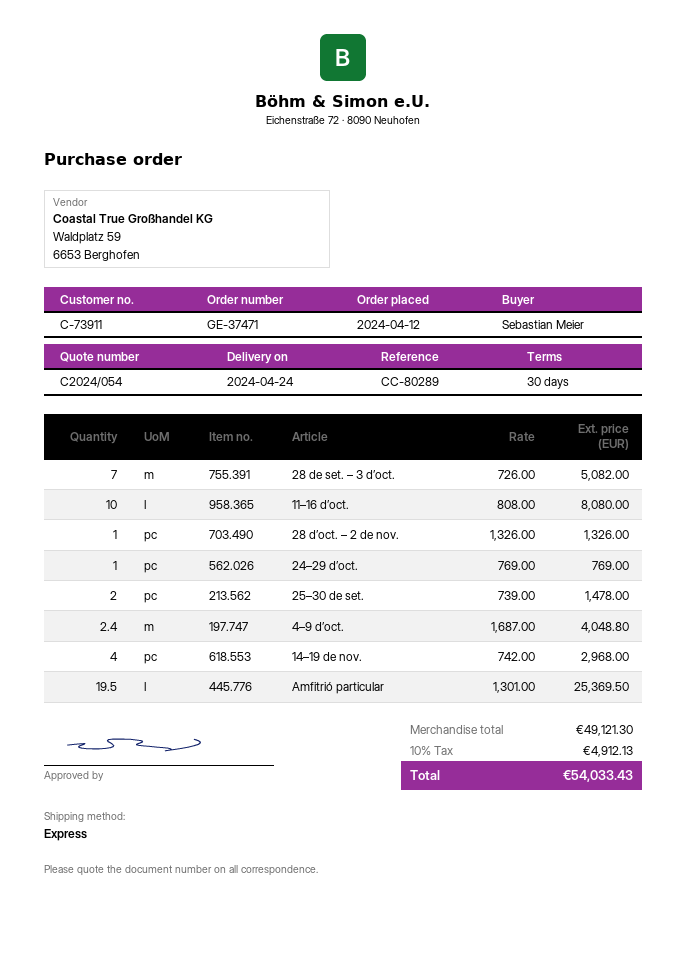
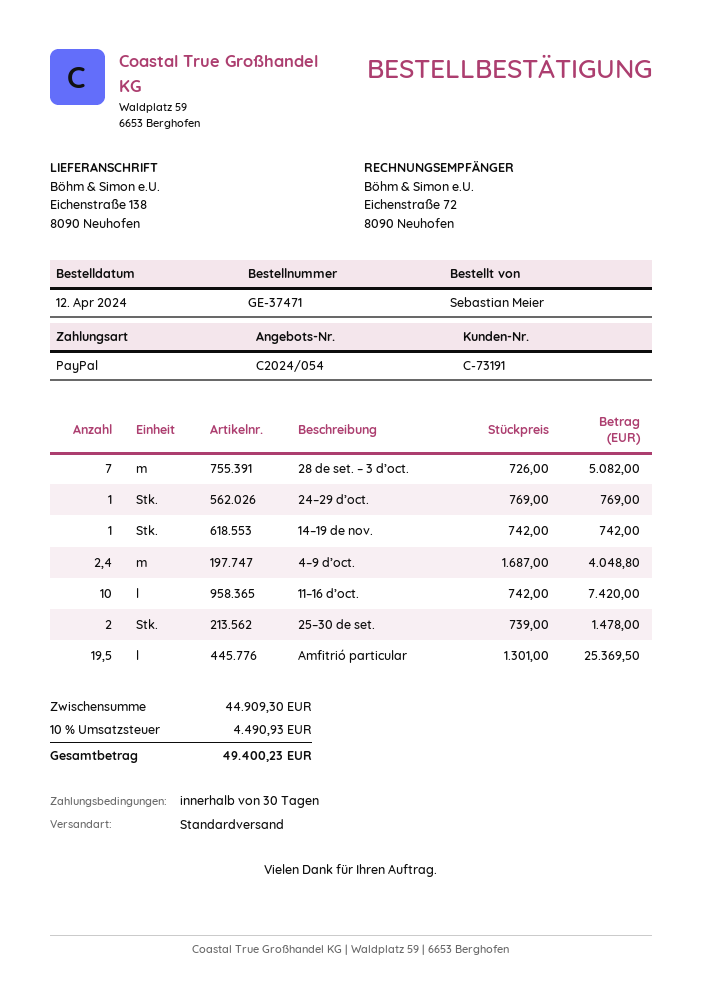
customer number: C-73911 -> C-73191
shipping method: express -> standard
11–16 d’oct.: 10 x 808.00 = 8080.00 -> 10 x 742.00 = 7420.00
28 d’oct. – 2 de nov.: 1 x 1326.00 = 1326.00 -> none
14–19 de nov.: 4 x 742.00 = 2968.00 -> 1 x 742.00 = 742.00
subtotal: 49121.30 -> 44909.30
tax: 10% = 4912.13 -> 10% = 4490.93
total: 54033.43 -> 49400.23

